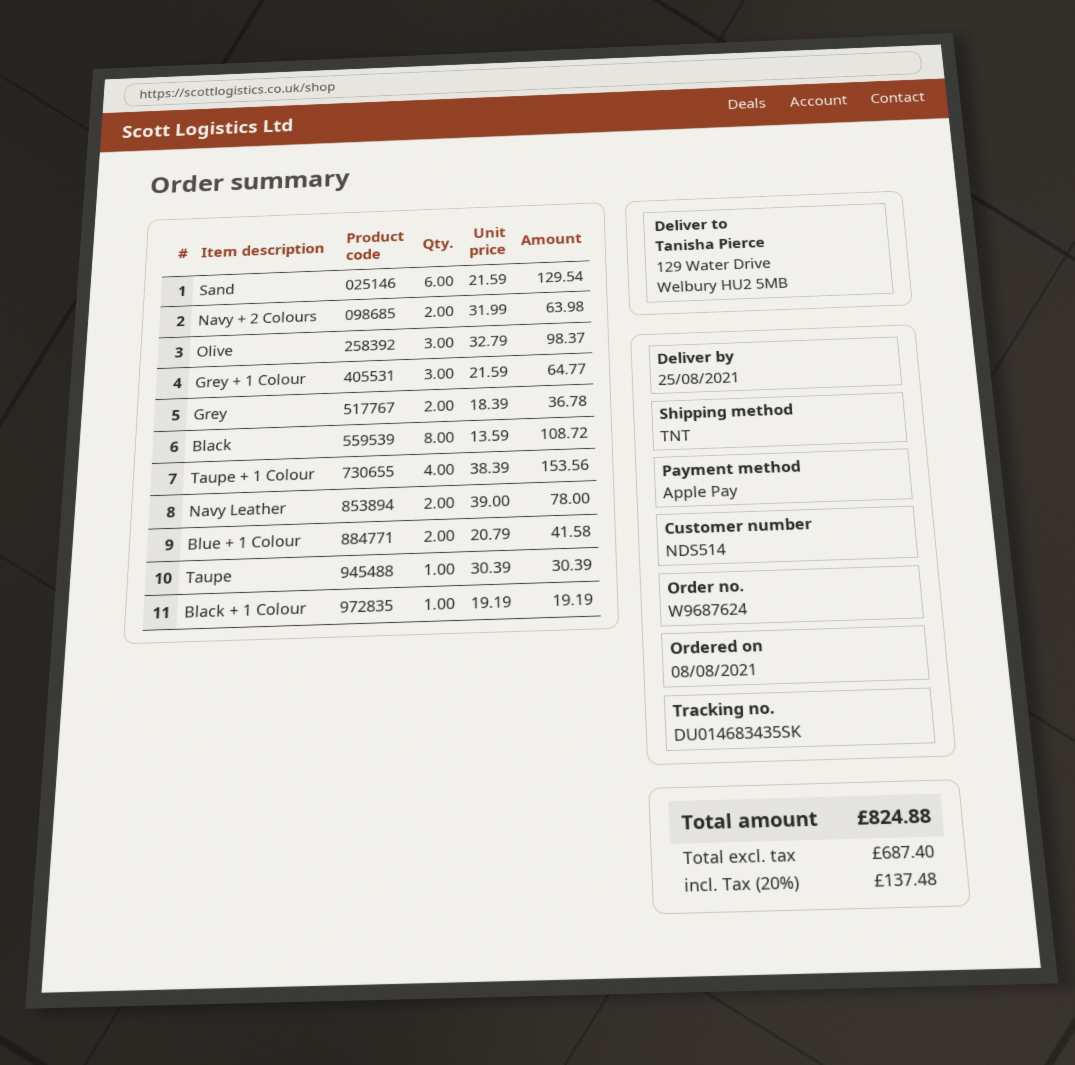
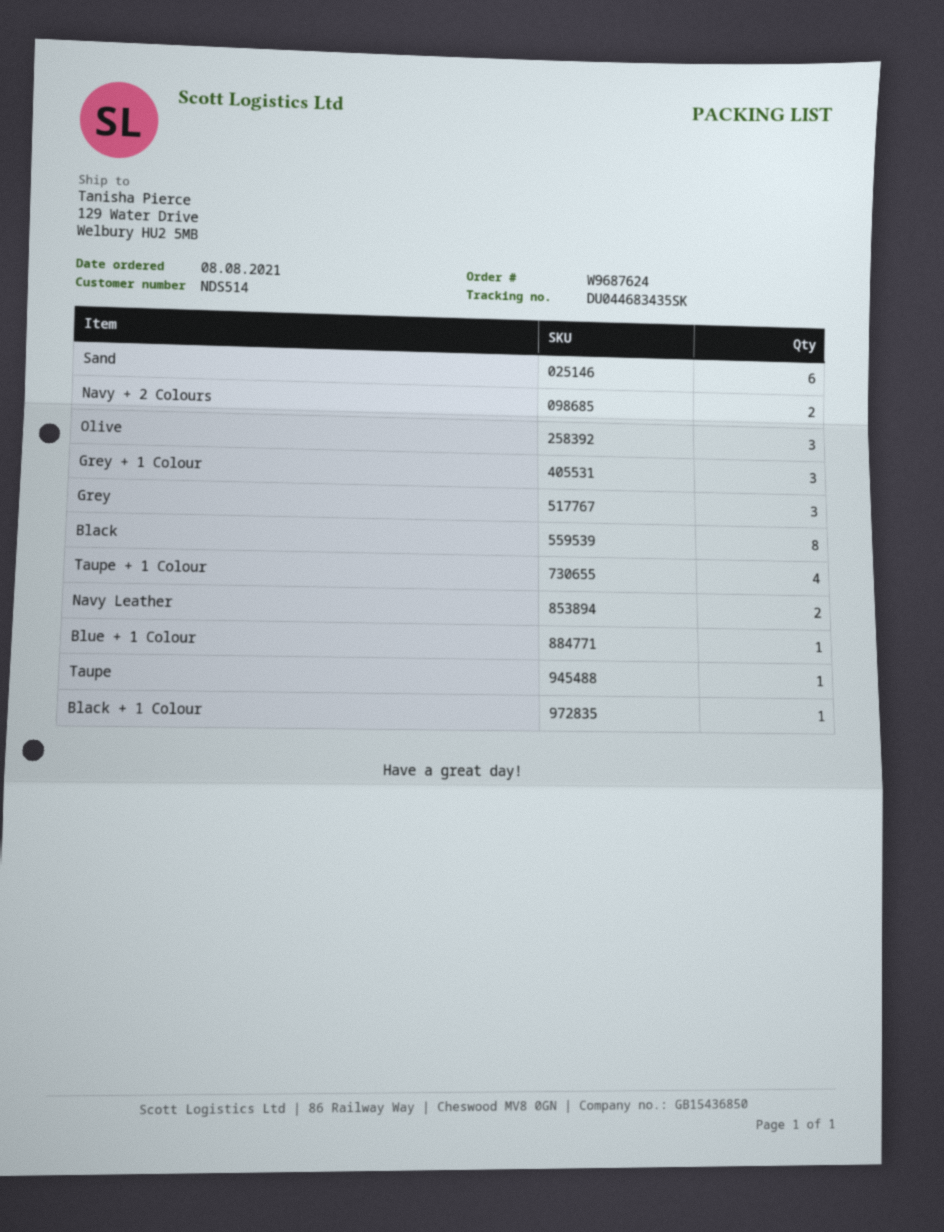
tracking number: DU014683435SK -> DU044683435SK
Grey: 2 -> 3
Blue + 1 Colour: 2 -> 1

